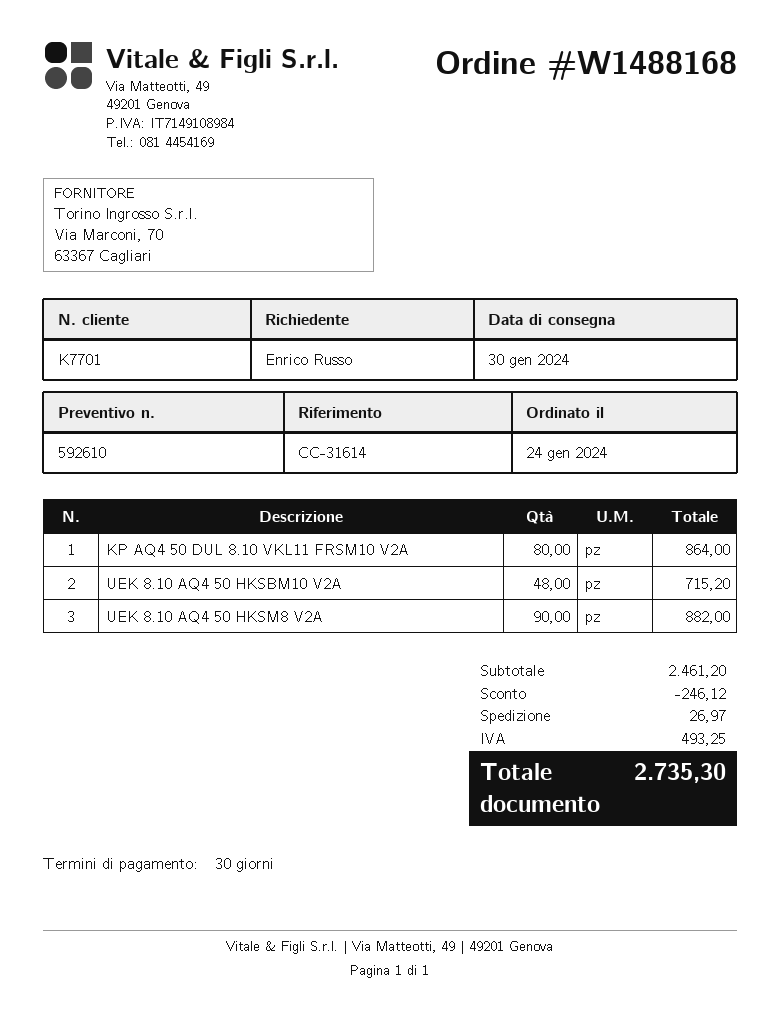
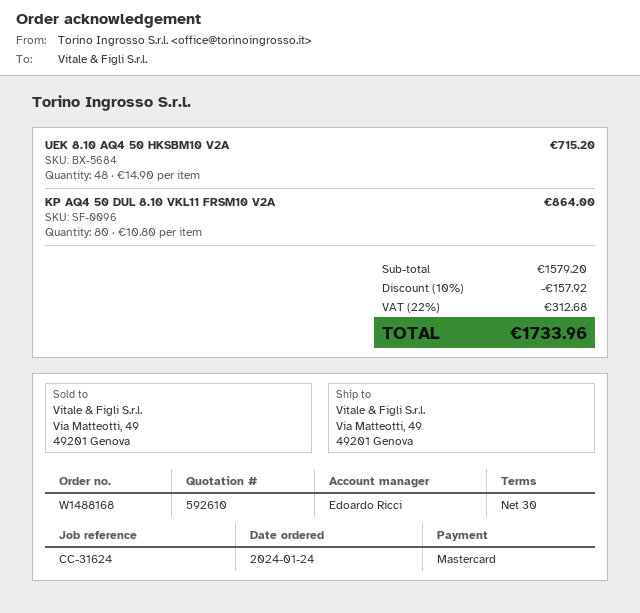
reference: CC-31614 -> CC-31624
UEK 8.10 AQ4 50 HKSM8 V2A: 90 for 882.00 -> none
subtotal: 2461.20 -> 1579.20
discount: 246.12 -> 157.92
shipping: 26.97 -> none
tax: 493.25 -> 312.68
total: 2735.30 -> 1733.96

